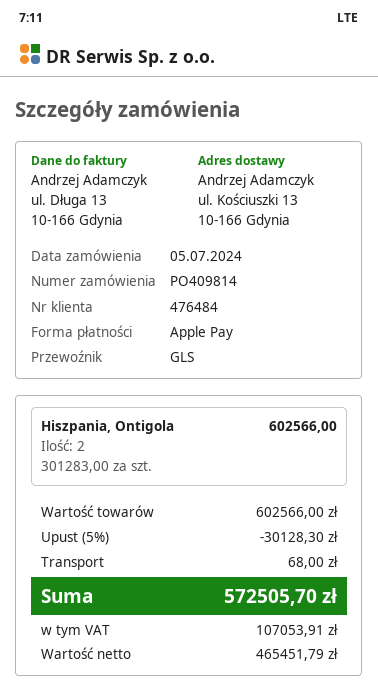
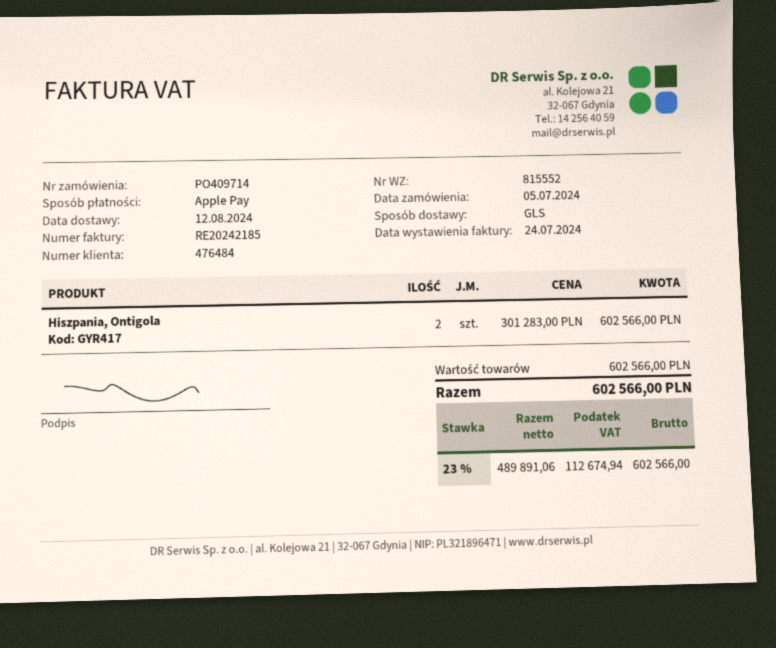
order number: PO409814 -> PO409714
discount: 5% = 30128.30 -> none
shipping: 68.00 -> none
net: 465451.79 -> 489891.06
tax: 107053.91 -> 112674.94
total: 572505.70 -> 602566.00

